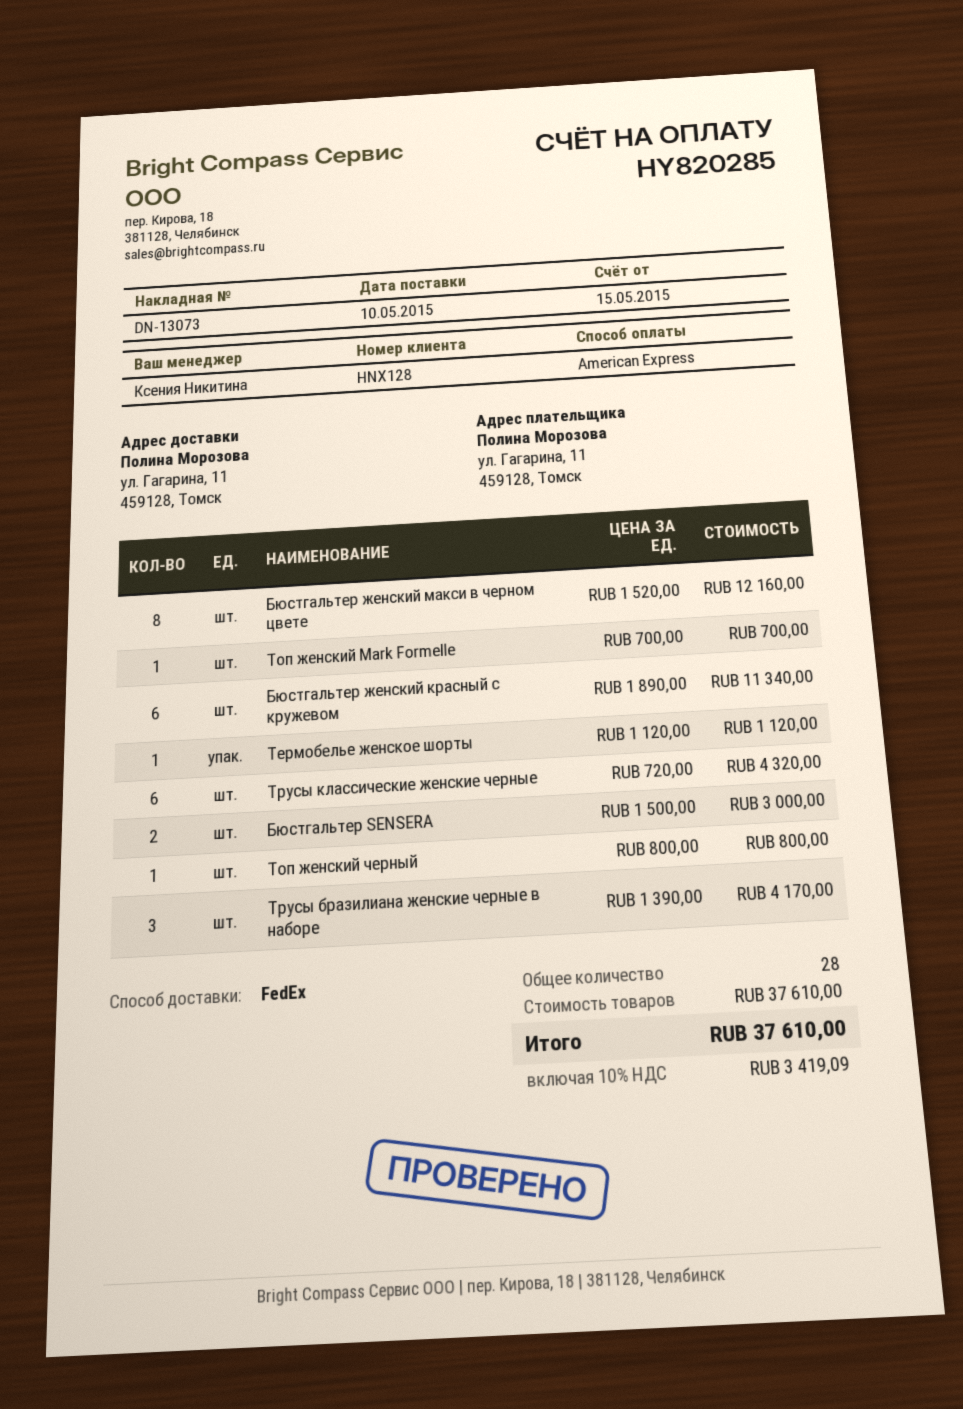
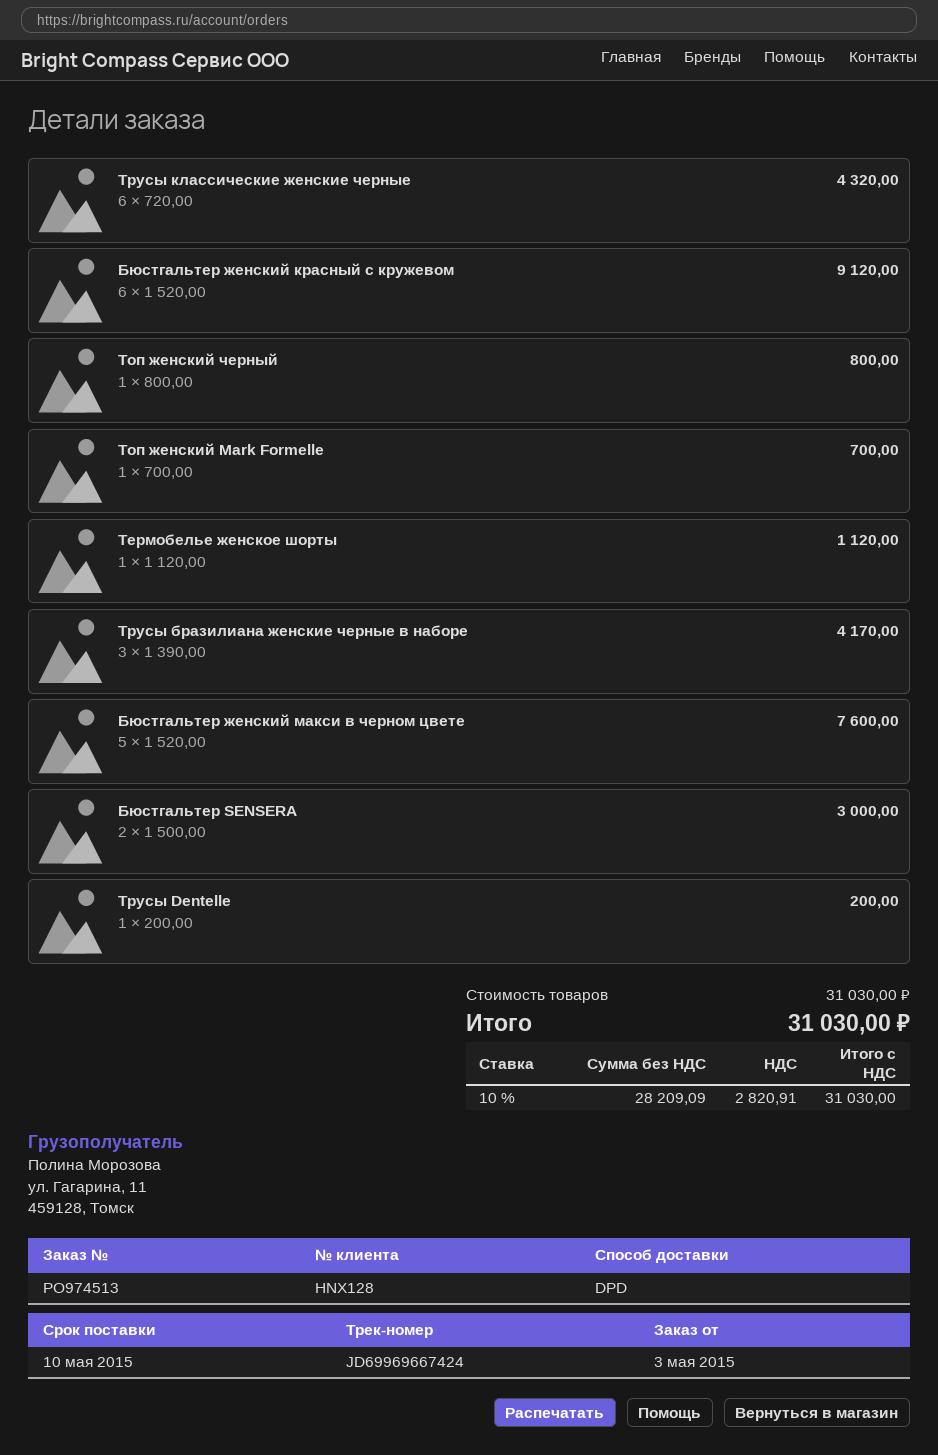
shipping method: FedEx -> DPD
Бюстгальтер женский макси в черном цвете: 8 x 1520.00 = 12160.00 -> 5 x 1520.00 = 7600.00
Бюстгальтер женский красный с кружевом: 6 x 1890.00 = 11340.00 -> 6 x 1520.00 = 9120.00
Трусы Dentelle: none -> 1 x 200.00 = 200.00
subtotal: 37610.00 -> 31030.00
tax: 10% = 3419.09 -> 10% = 2820.91
total: 37610.00 -> 31030.00

